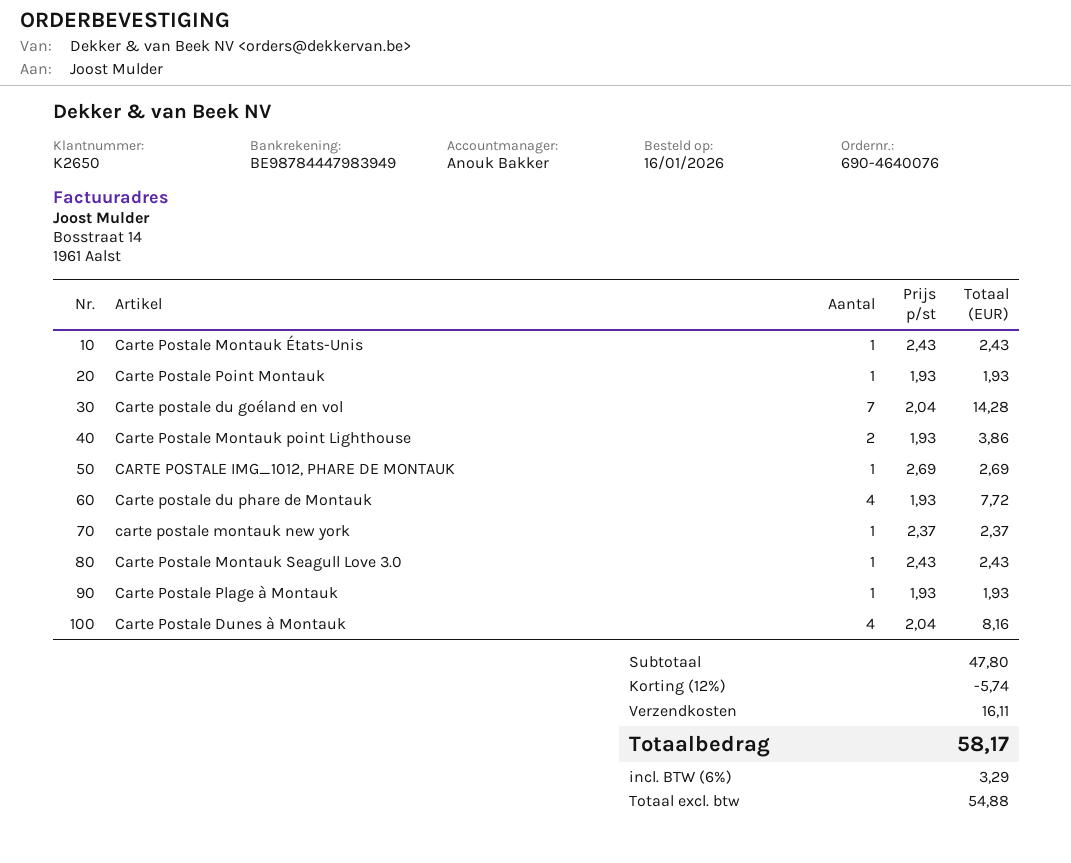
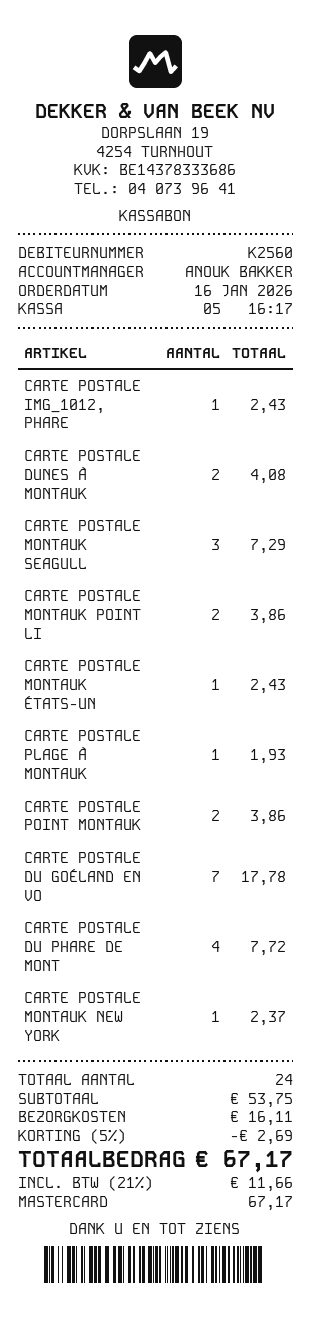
customer number: K2650 -> K2560
Carte Postale Point Montauk: 1 for 1.93 -> 2 for 3.86
Carte postale du goéland en vol: 7 for 14.28 -> 7 for 17.78
CARTE POSTALE IMG_1012, PHARE DE MONTAUK: 1 for 2.69 -> 1 for 2.43
Carte Postale Montauk Seagull Love 3.0: 1 for 2.43 -> 3 for 7.29
Carte Postale Dunes à Montauk: 4 for 8.16 -> 2 for 4.08
subtotal: 47.80 -> 53.75
discount: 12% = 5.74 -> 5% = 2.69
tax: 6% = 3.29 -> 21% = 11.66
total: 58.17 -> 67.17

